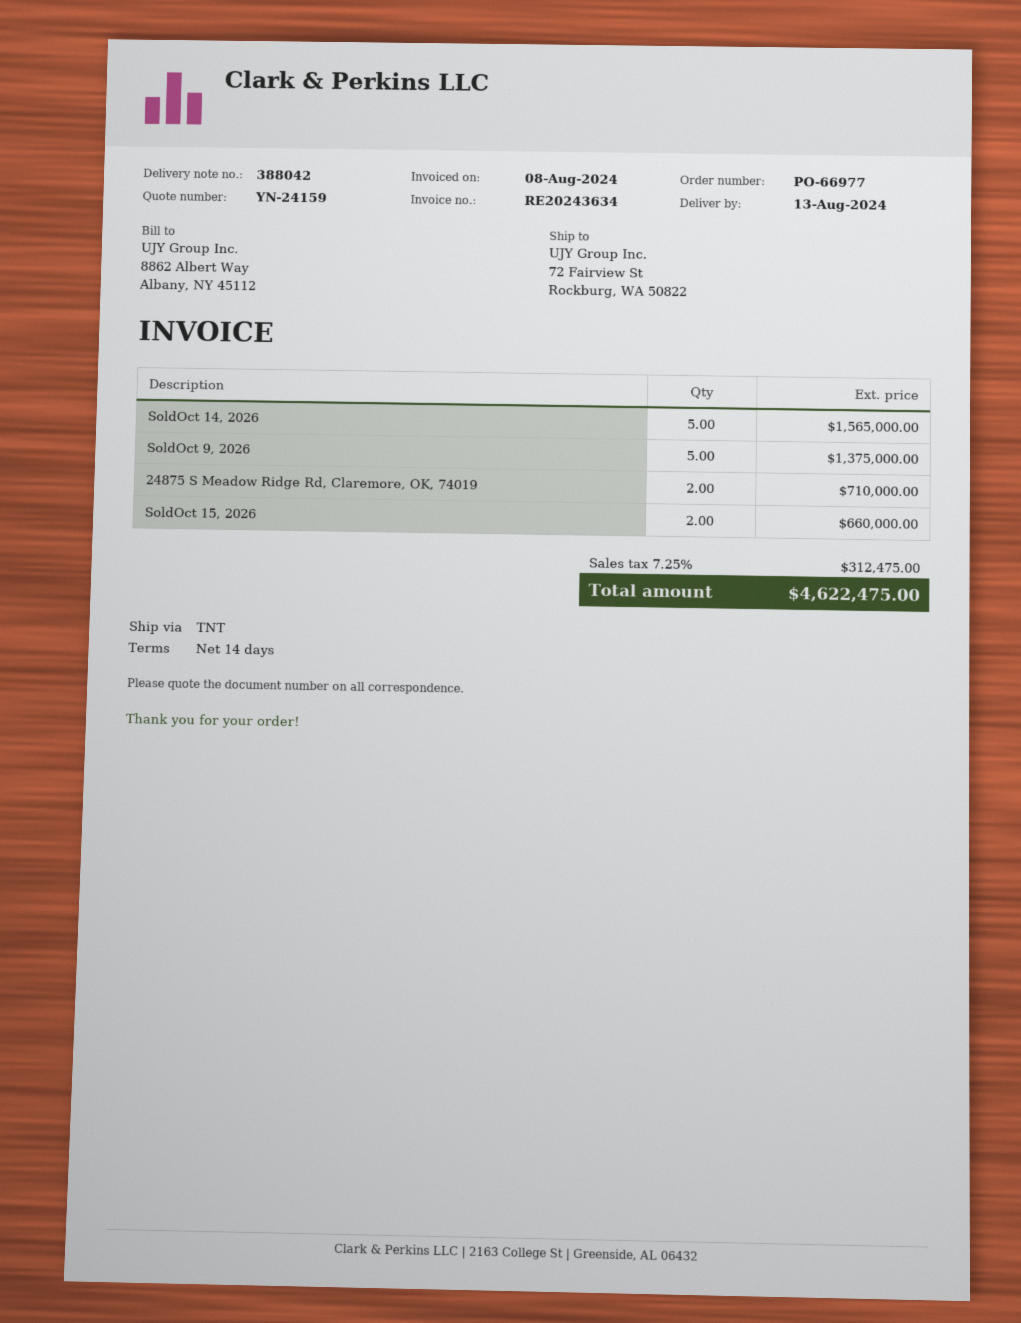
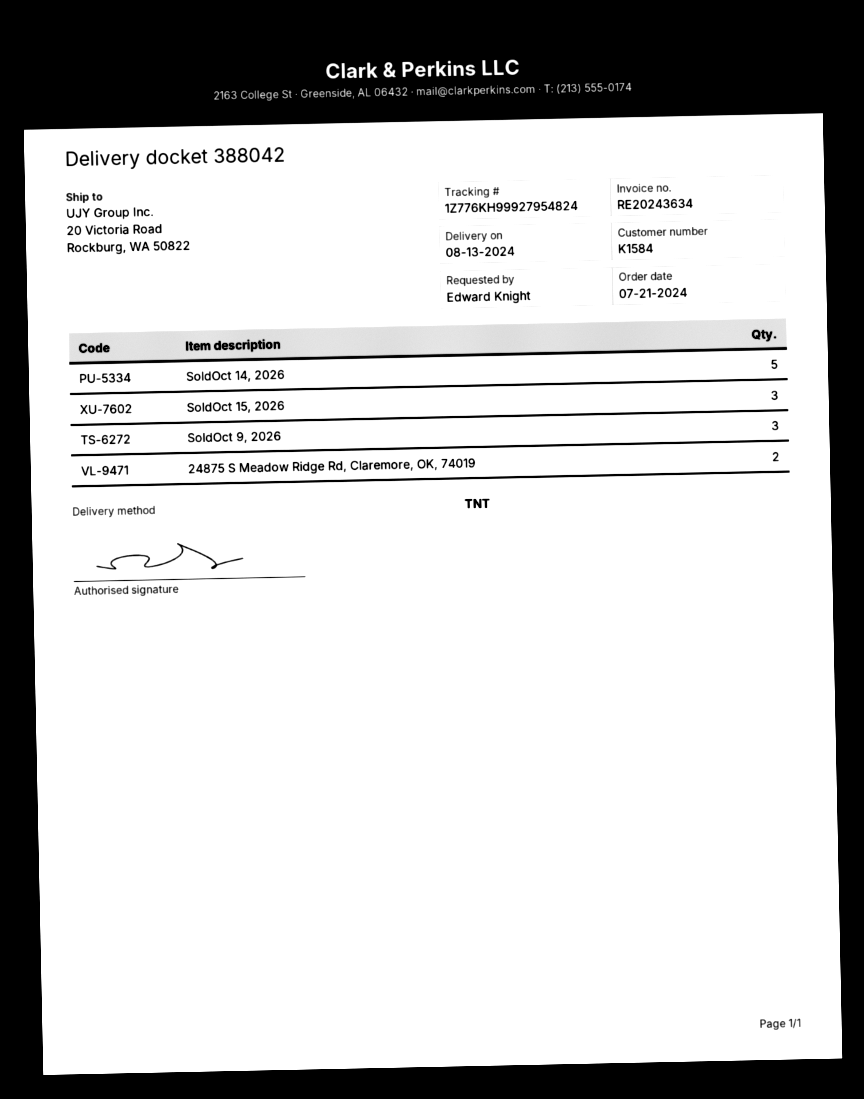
ship to: 72 Fairview St, Rockburg, WA 50822 -> 20 Victoria Road, Rockburg, WA 50822
SoldOct 9, 2026: 5 -> 3
SoldOct 15, 2026: 2 -> 3

